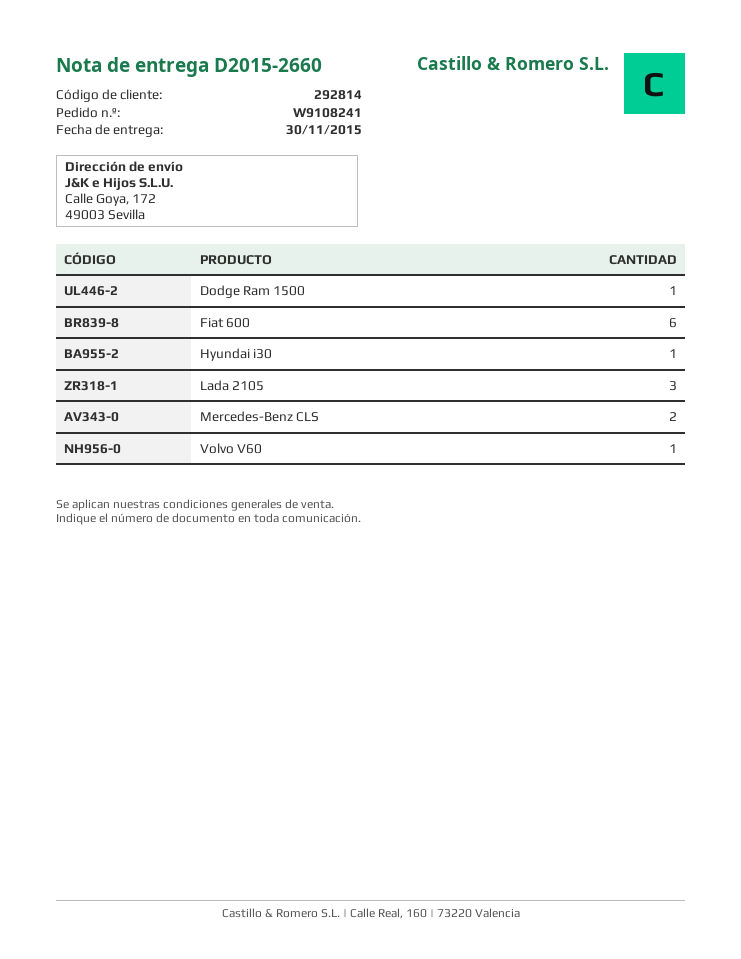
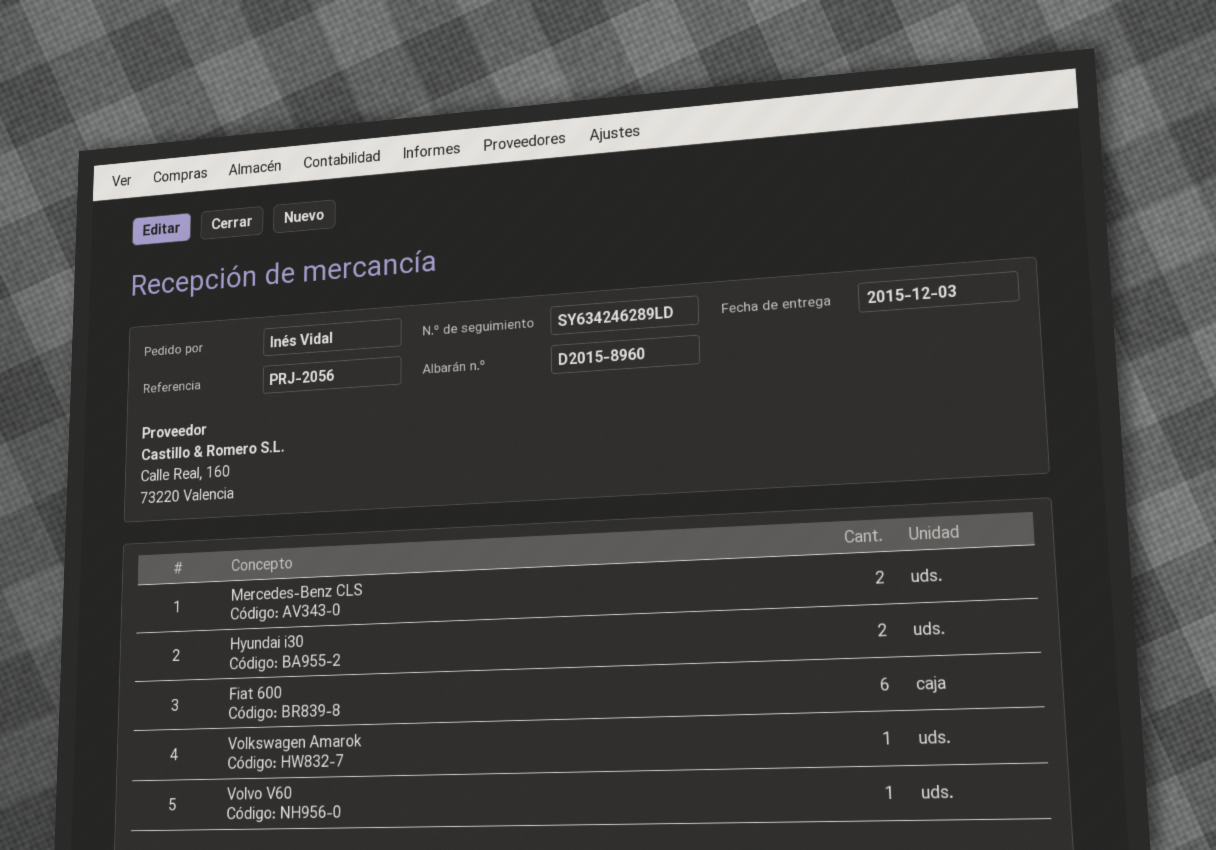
delivery note number: D2015-2660 -> D2015-8960
delivery date: 2015-11-30 -> 2015-12-03
Dodge Ram 1500: 1 -> none
Hyundai i30: 1 -> 2
Lada 2105: 3 -> none
Volkswagen Amarok: none -> 1

